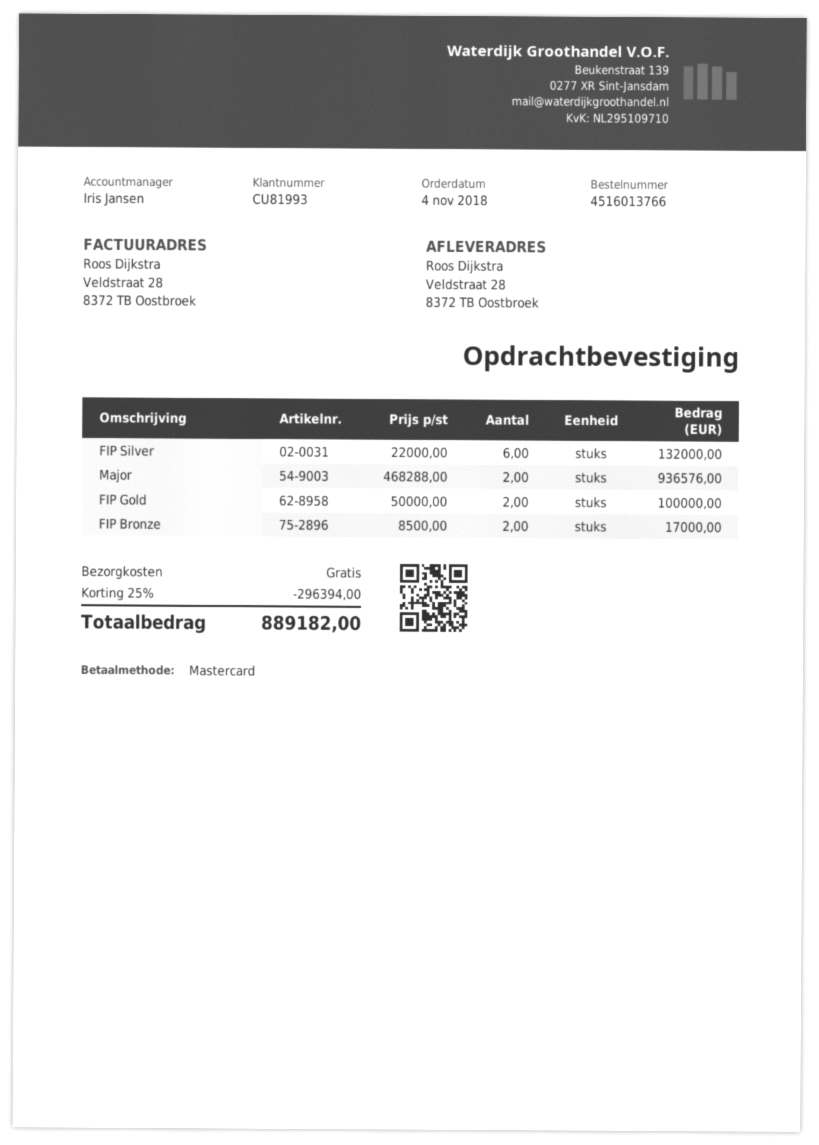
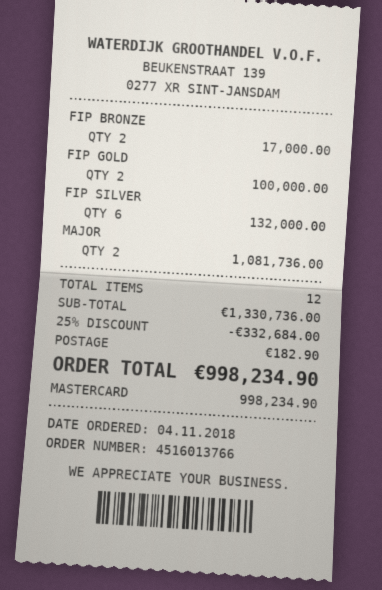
Major: 2 for 936576.00 -> 2 for 1081736.00
discount: 25% = 296394.00 -> 25% = 332684.00
shipping: 0.00 -> 182.90
total: 889182.00 -> 998234.90

